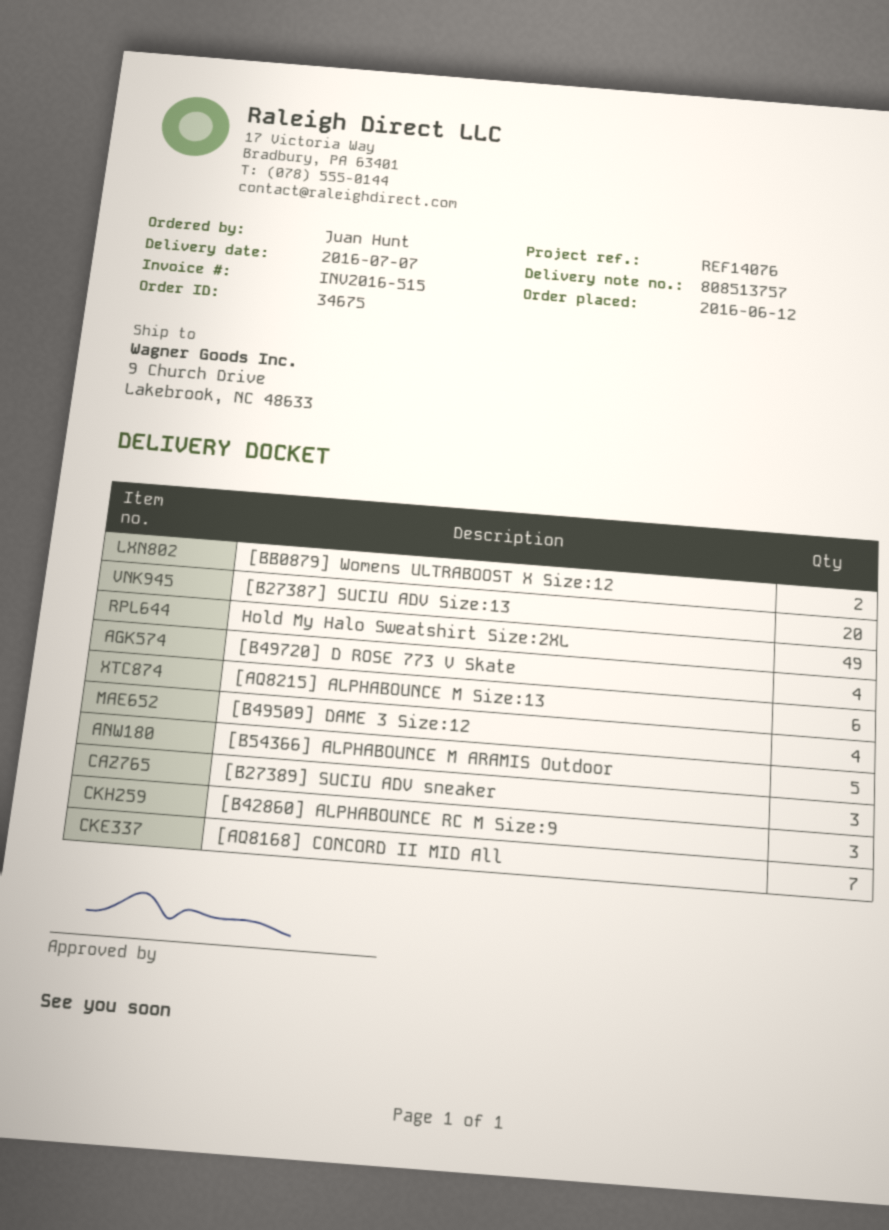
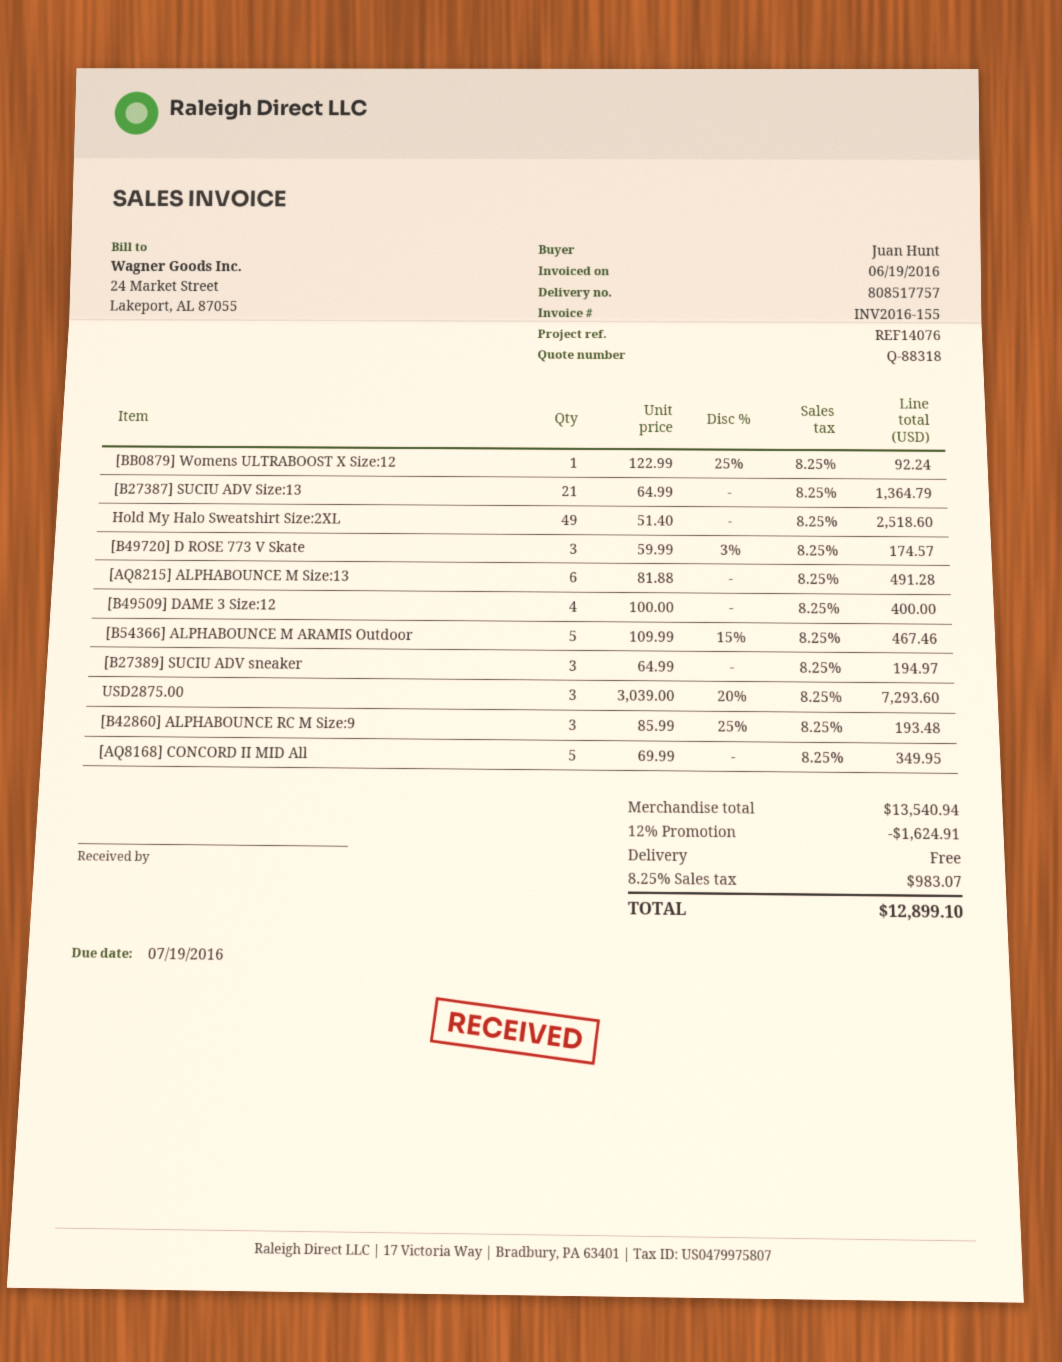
delivery note number: 808513757 -> 808517757
invoice number: INV2016-515 -> INV2016-155
[BB0879] Womens ULTRABOOST X Size:12: 2 -> 1
[B27387] SUCIU ADV Size:13: 20 -> 21
[B49720] D ROSE 773 V Skate: 4 -> 3
[AQ8168] CONCORD II MID All: 7 -> 5
USD2875.00: none -> 3

